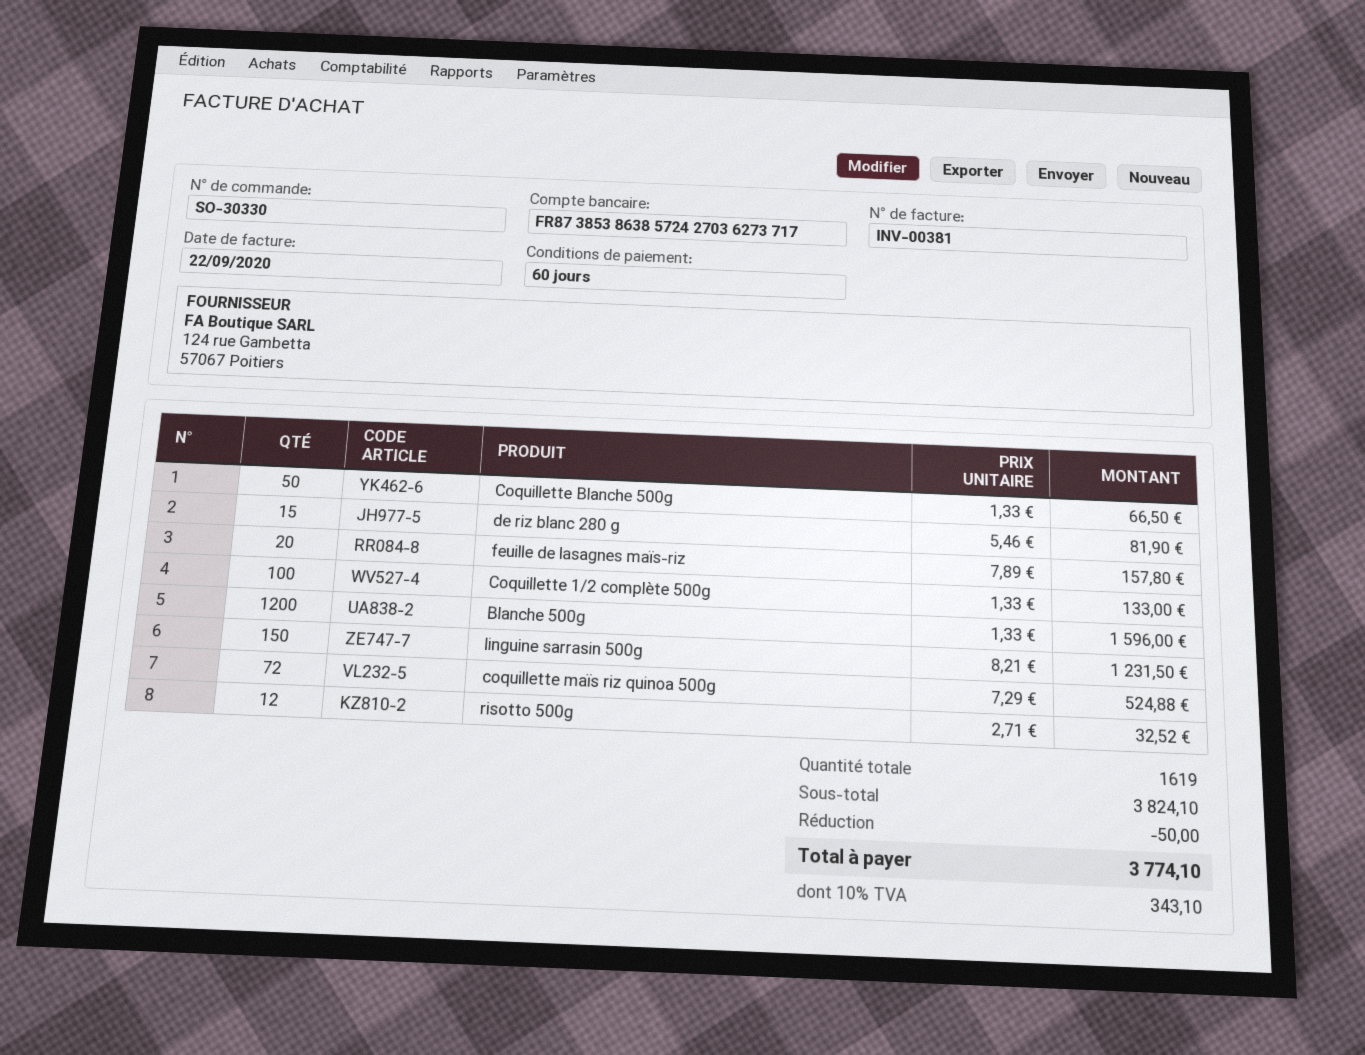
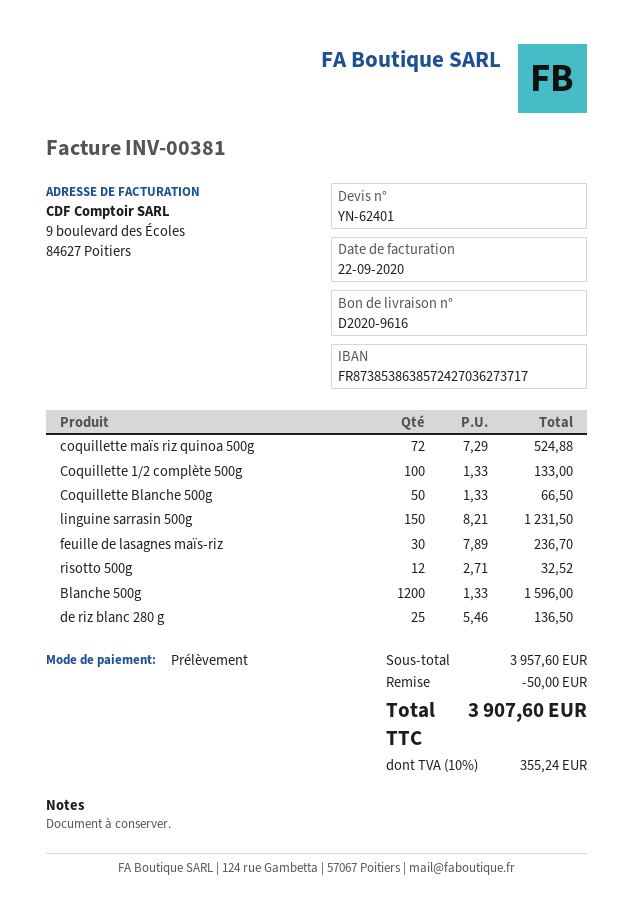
de riz blanc 280 g: 15 x 5.46 = 81.90 -> 25 x 5.46 = 136.50
feuille de lasagnes maïs-riz: 20 x 7.89 = 157.80 -> 30 x 7.89 = 236.70
subtotal: 3824.10 -> 3957.60
tax: 10% = 343.10 -> 10% = 355.24
total: 3774.10 -> 3907.60

